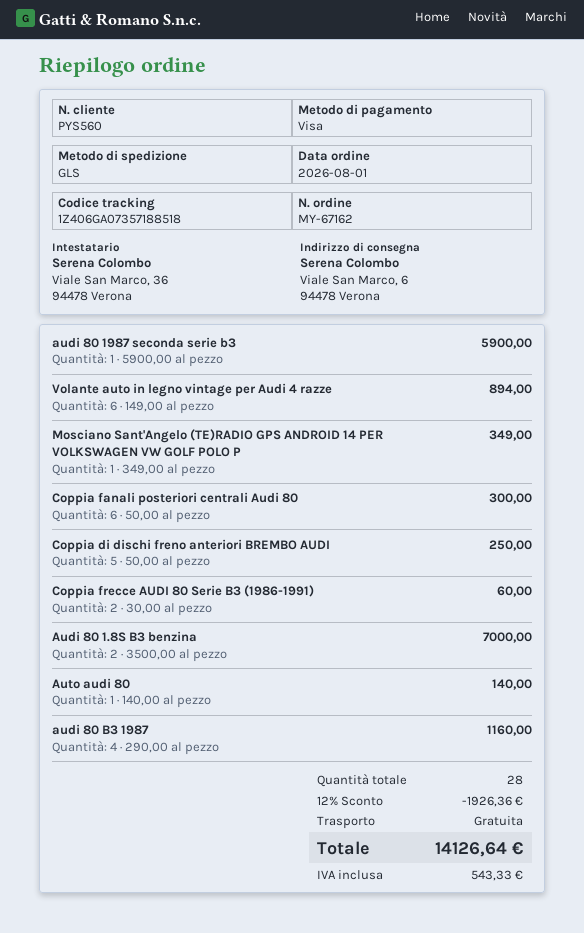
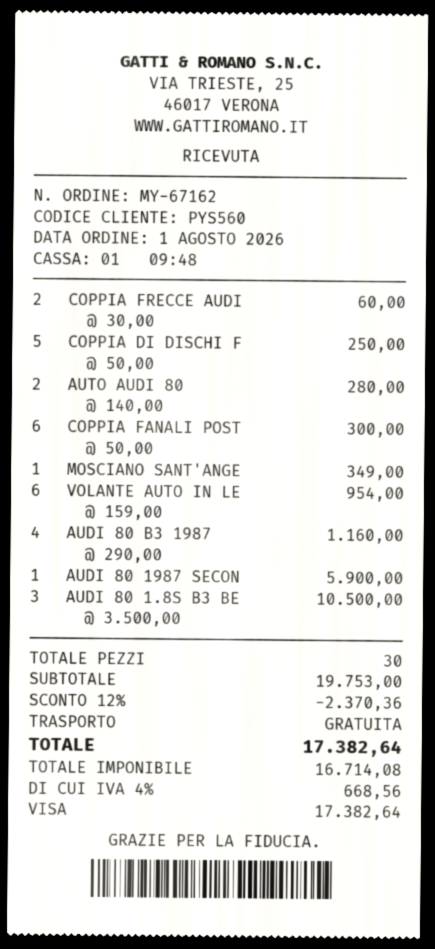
Volante auto in legno vintage per Audi 4 razze: 6 x 149.00 = 894.00 -> 6 x 159.00 = 954.00
Audi 80 1.8S B3 benzina: 2 x 3500.00 = 7000.00 -> 3 x 3500.00 = 10500.00
Auto audi 80: 1 x 140.00 = 140.00 -> 2 x 140.00 = 280.00
total quantity: 28 -> 30
discount: 12% = 1926.36 -> 12% = 2370.36
tax: 543.33 -> 668.56
total: 14126.64 -> 17382.64

